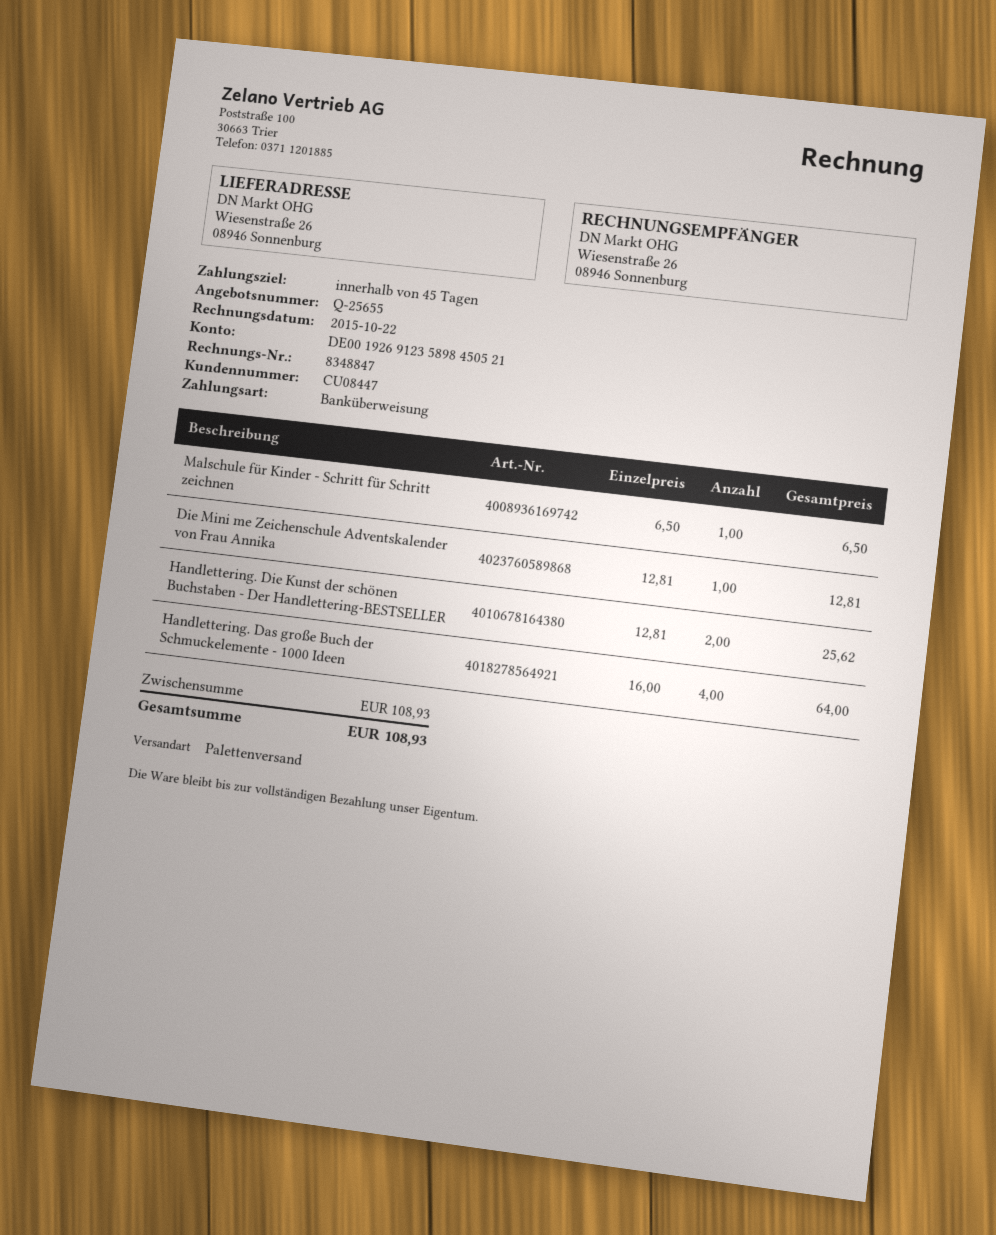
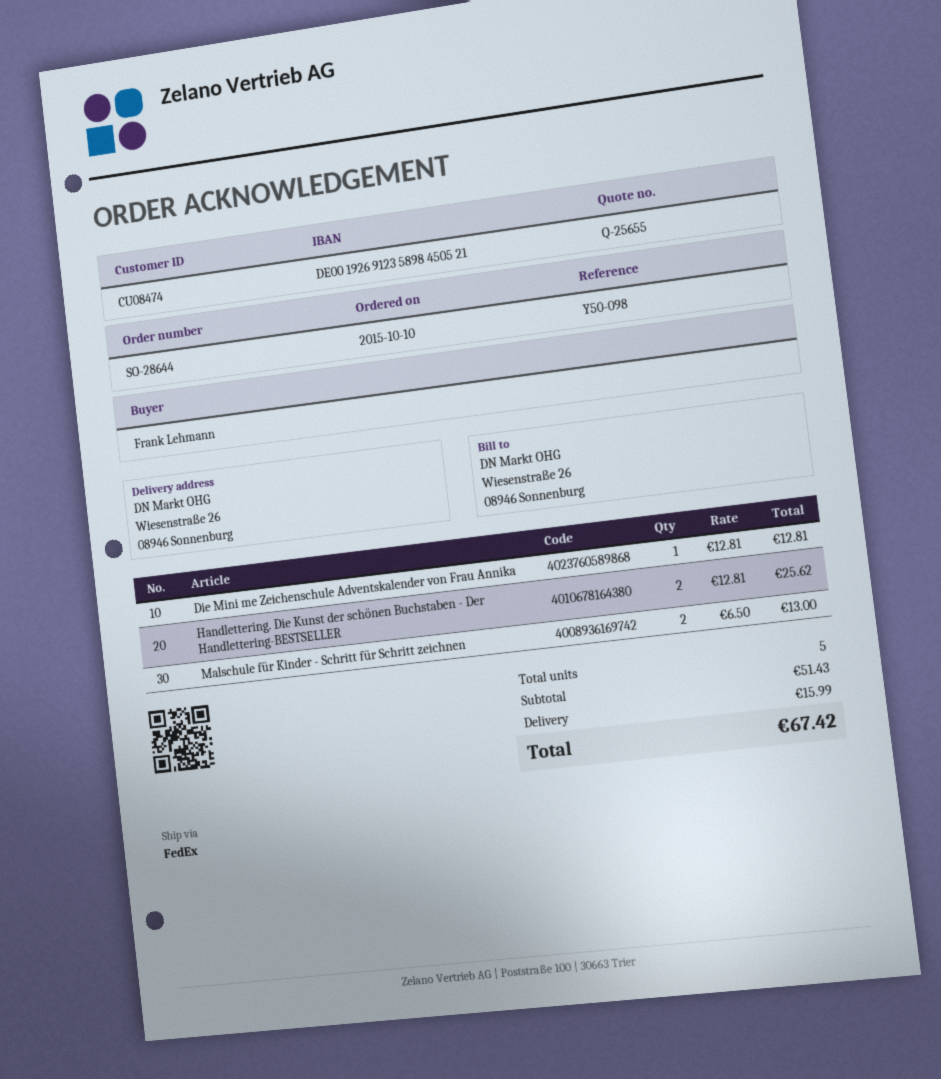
customer number: CU08447 -> CU08474
shipping method: pallet freight -> FedEx
Malschule für Kinder - Schritt für Schritt zeichnen: 1 x 6.50 = 6.50 -> 2 x 6.50 = 13.00
Handlettering. Das große Buch der Schmuckelemente - 1000 Ideen: 4 x 16.00 = 64.00 -> none
subtotal: 108.93 -> 51.43
shipping: none -> 15.99
total: 108.93 -> 67.42

